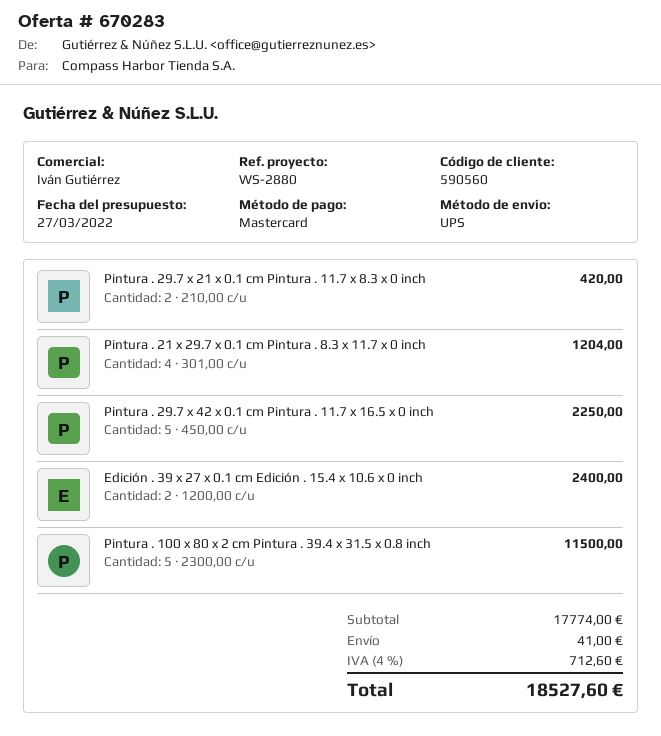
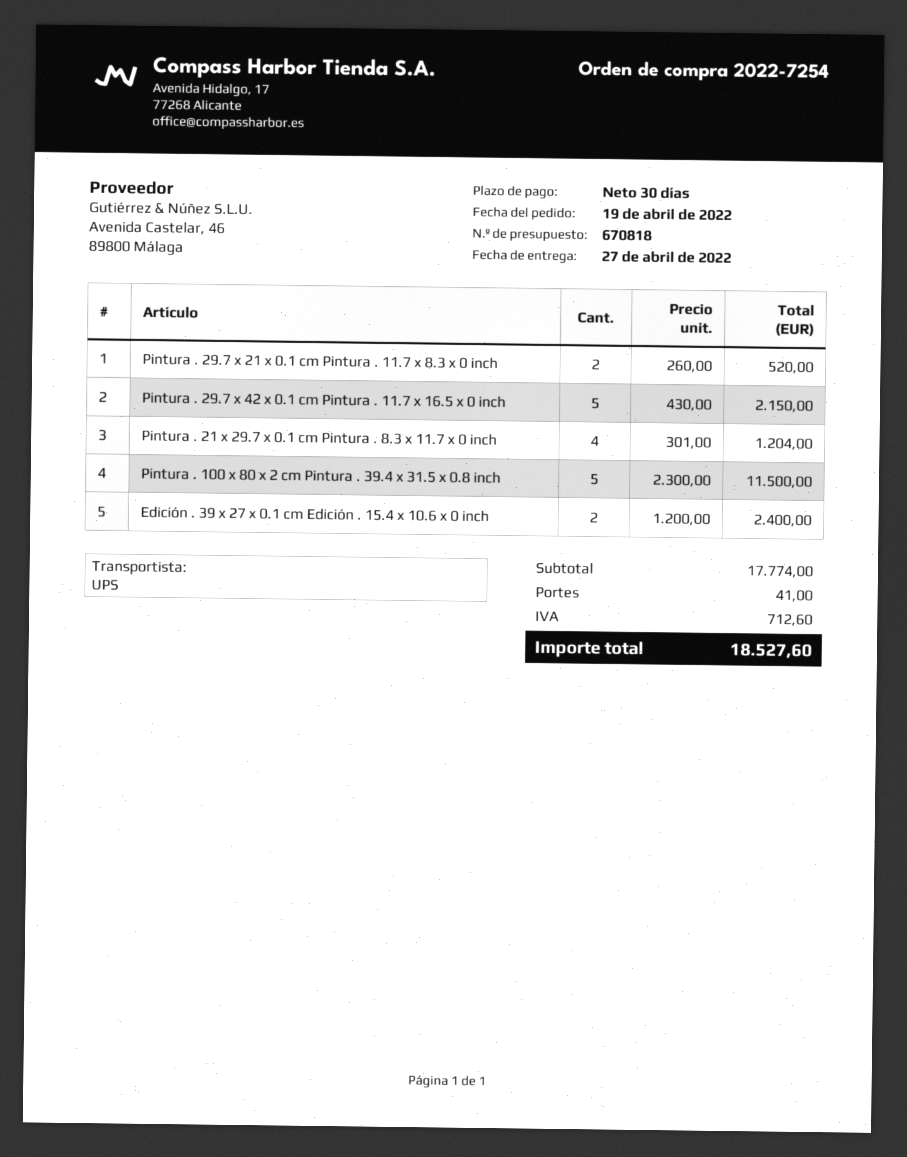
quote number: 670283 -> 670818
Pintura . 29.7 x 21 x 0.1 cm Pintura . 11.7 x 8.3 x 0 inch: 2 x 210.00 = 420.00 -> 2 x 260.00 = 520.00
Pintura . 29.7 x 42 x 0.1 cm Pintura . 11.7 x 16.5 x 0 inch: 5 x 450.00 = 2250.00 -> 5 x 430.00 = 2150.00

